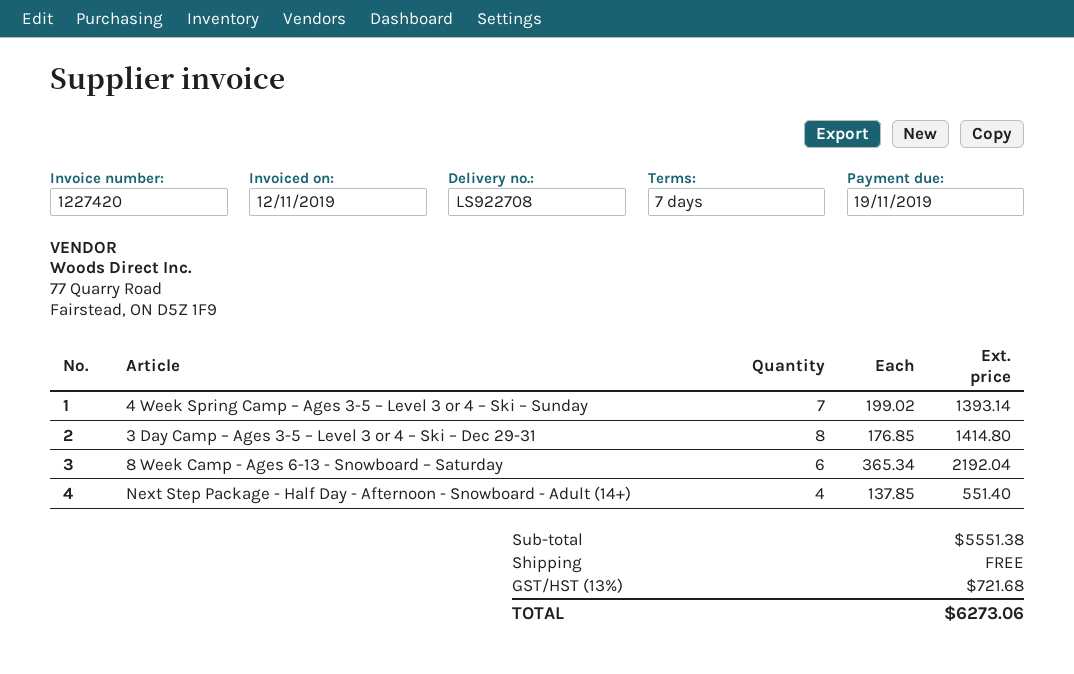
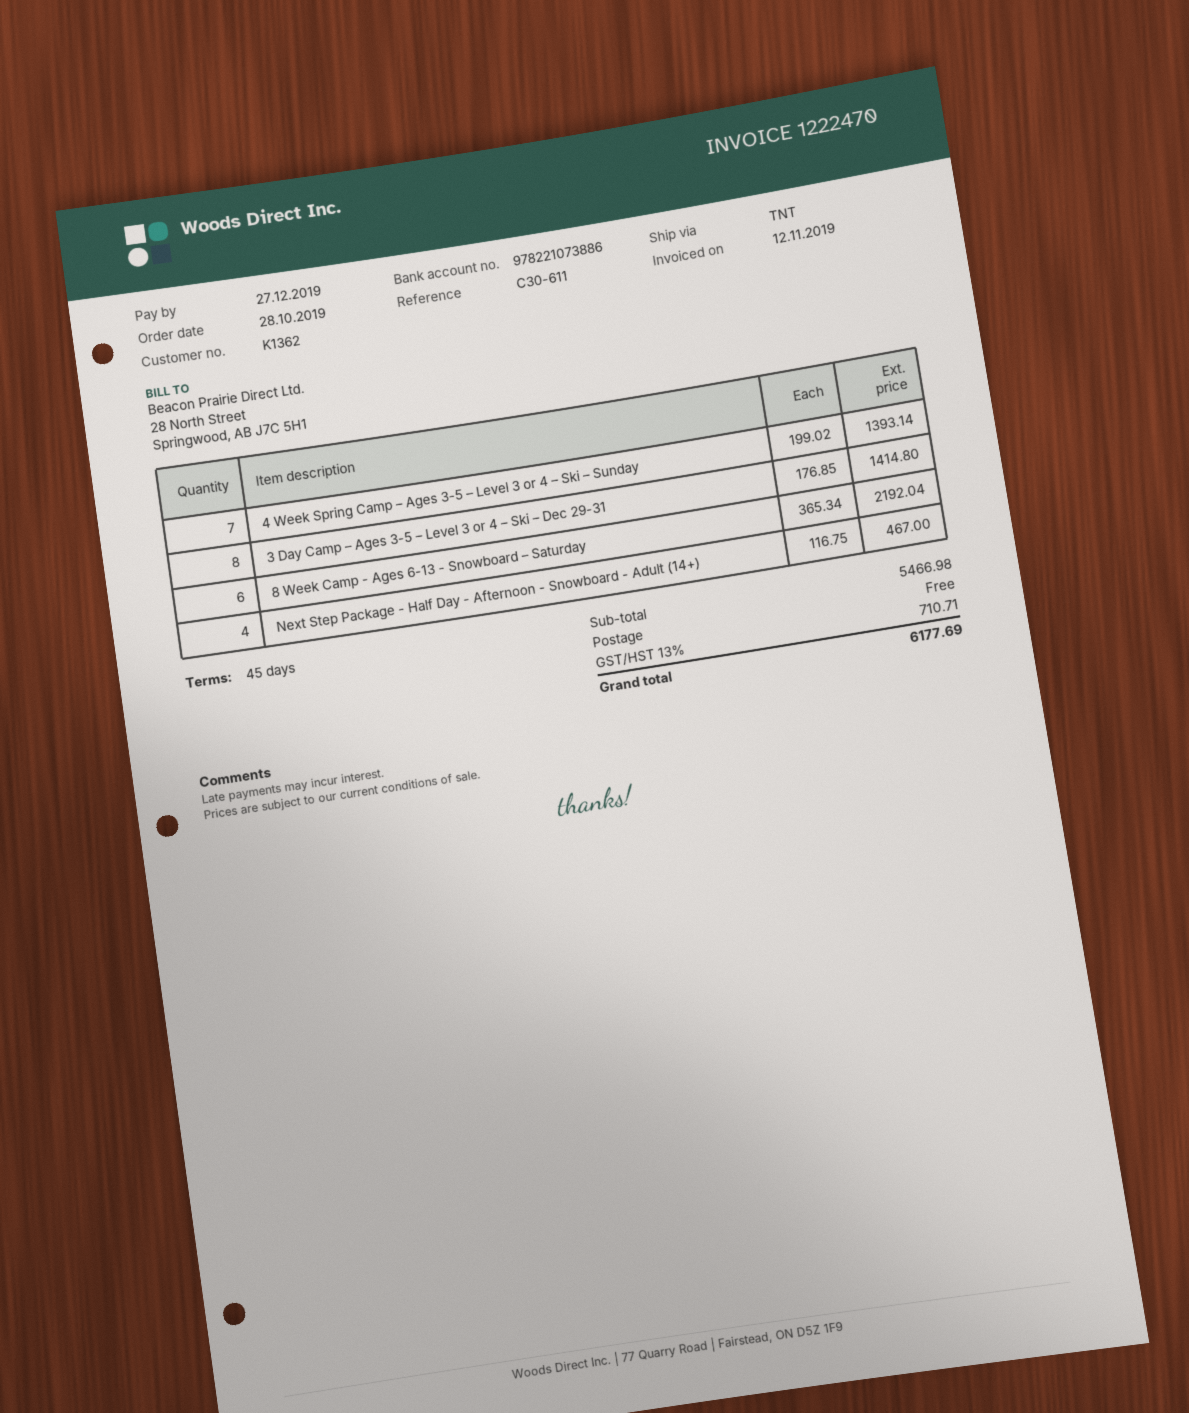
invoice number: 1227420 -> 1222470
payment terms: 7 days -> 45 days
due date: 2019-11-19 -> 2019-12-27
Next Step Package - Half Day - Afternoon - Snowboard - Adult (14+): 4 x 137.85 = 551.40 -> 4 x 116.75 = 467.00
subtotal: 5551.38 -> 5466.98
tax: 13% = 721.68 -> 13% = 710.71
total: 6273.06 -> 6177.69

